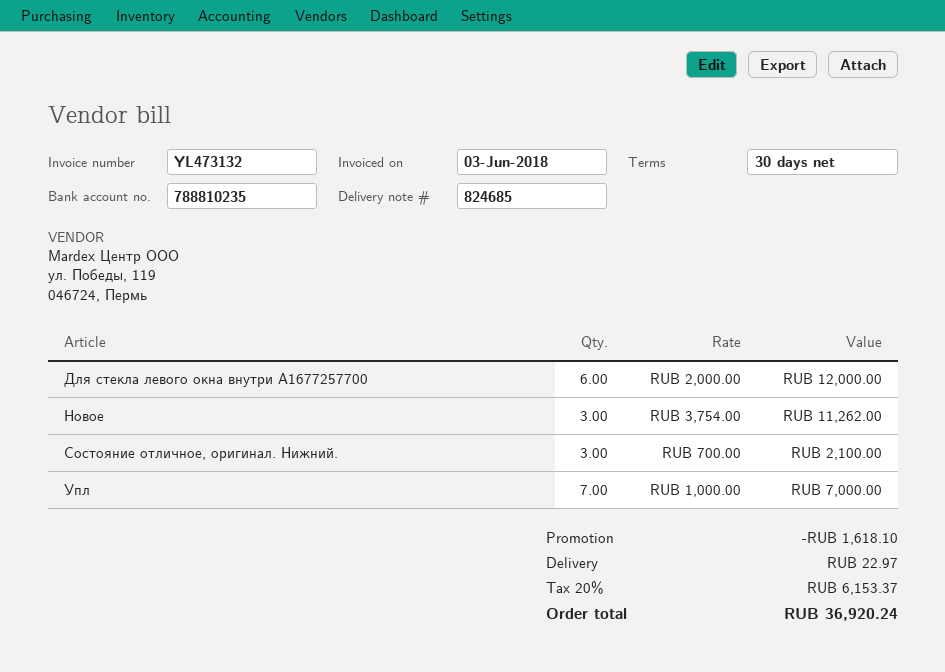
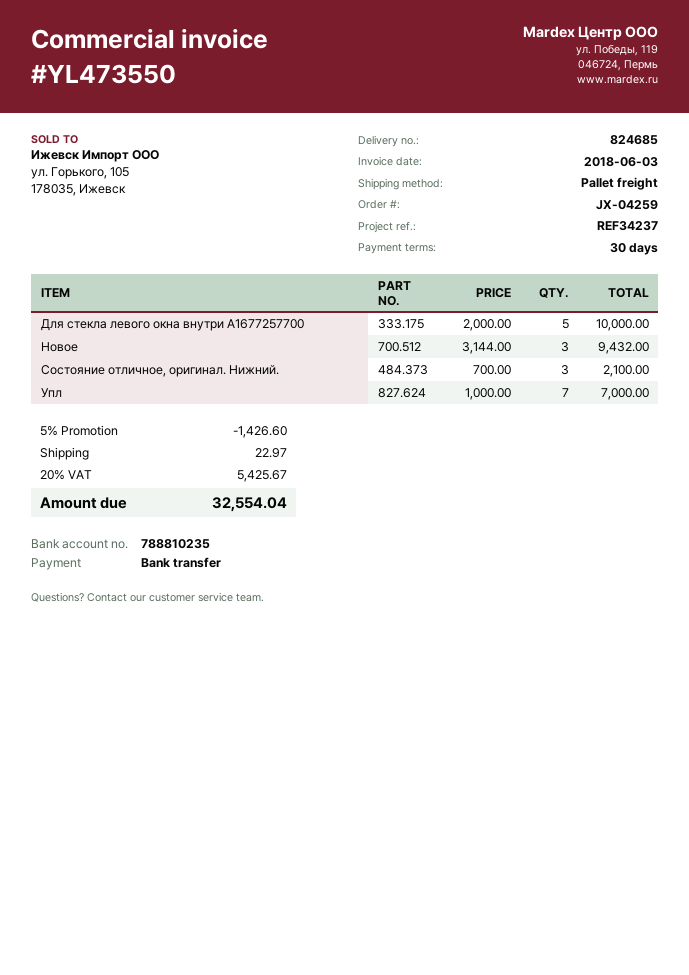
invoice number: YL473132 -> YL473550
Для стекла левого окна внутри A1677257700: 6 x 2000.00 = 12000.00 -> 5 x 2000.00 = 10000.00
Новое: 3 x 3754.00 = 11262.00 -> 3 x 3144.00 = 9432.00
discount: 1618.10 -> 1426.60
tax: 20% = 6153.37 -> 20% = 5425.67
total: 36920.24 -> 32554.04

